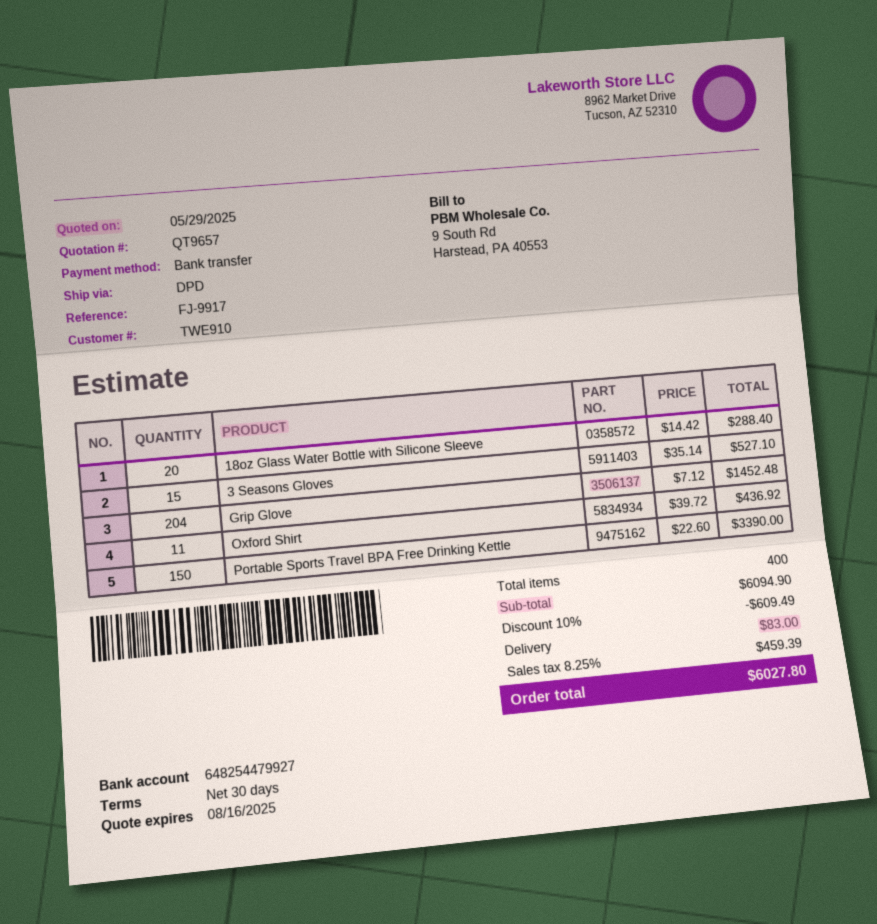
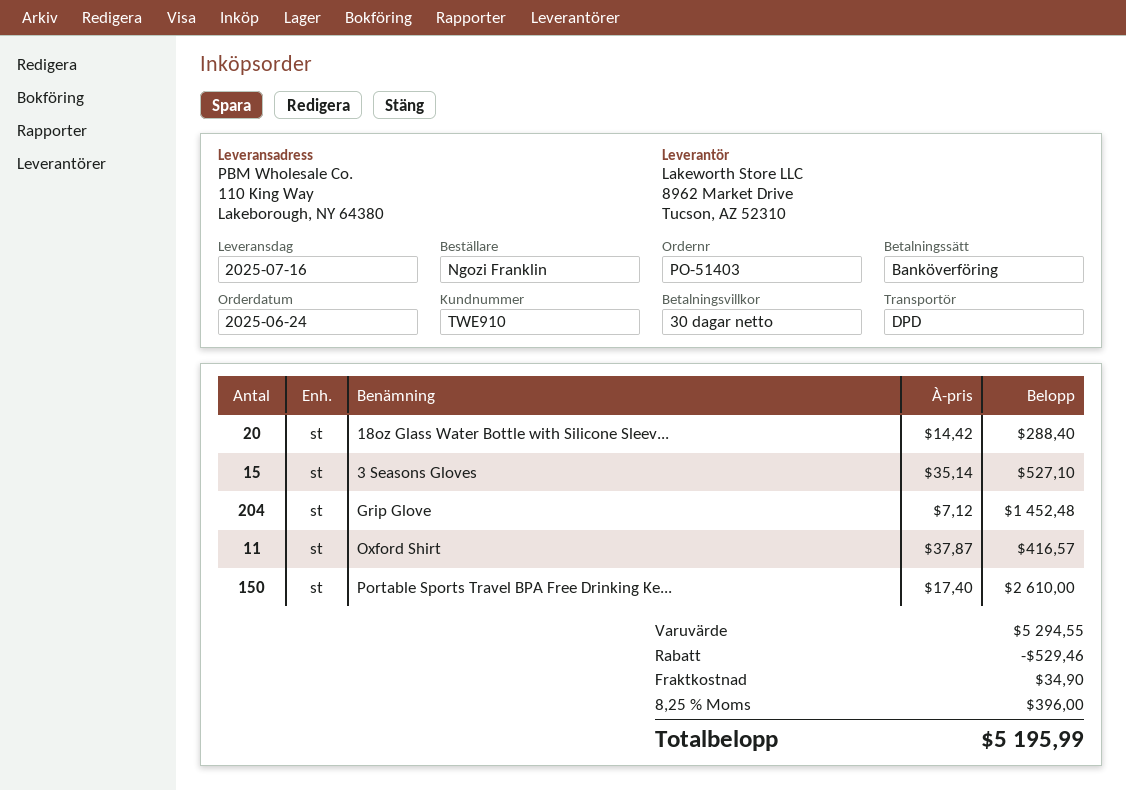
Oxford Shirt: 11 x 39.72 = 436.92 -> 11 x 37.87 = 416.57
Portable Sports Travel BPA Free Drinking Kettle: 150 x 22.60 = 3390.00 -> 150 x 17.40 = 2610.00
subtotal: 6094.90 -> 5294.55
discount: 609.49 -> 529.46
shipping: 83.00 -> 34.90
tax: 8.25% = 459.39 -> 8.25% = 396.00
total: 6027.80 -> 5195.99

